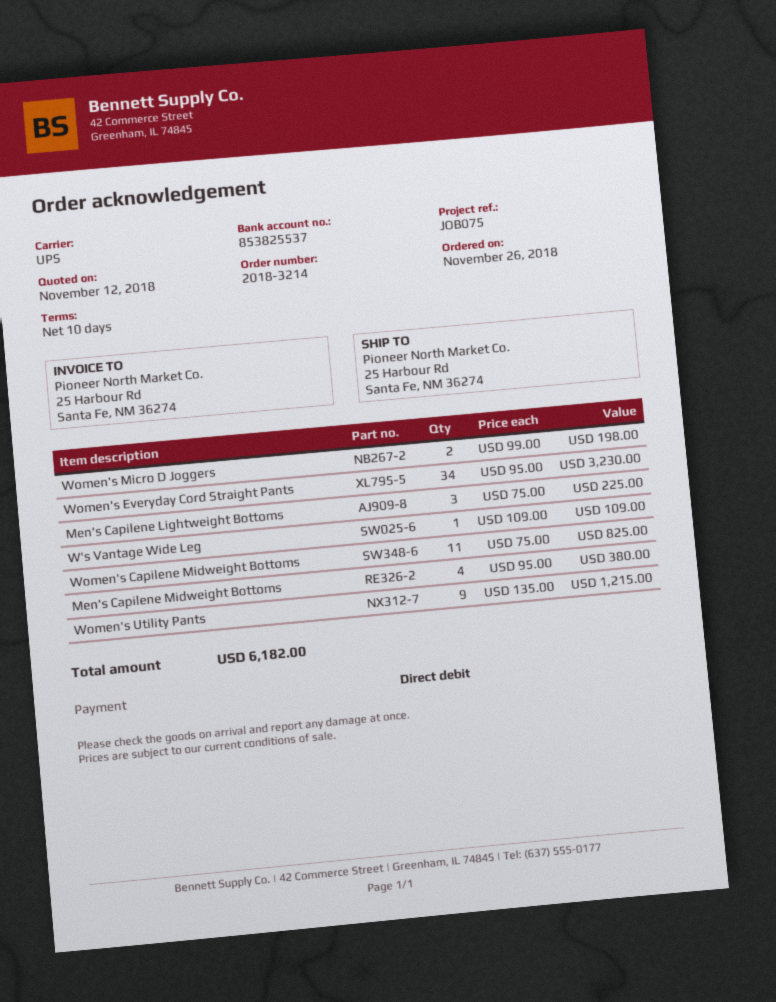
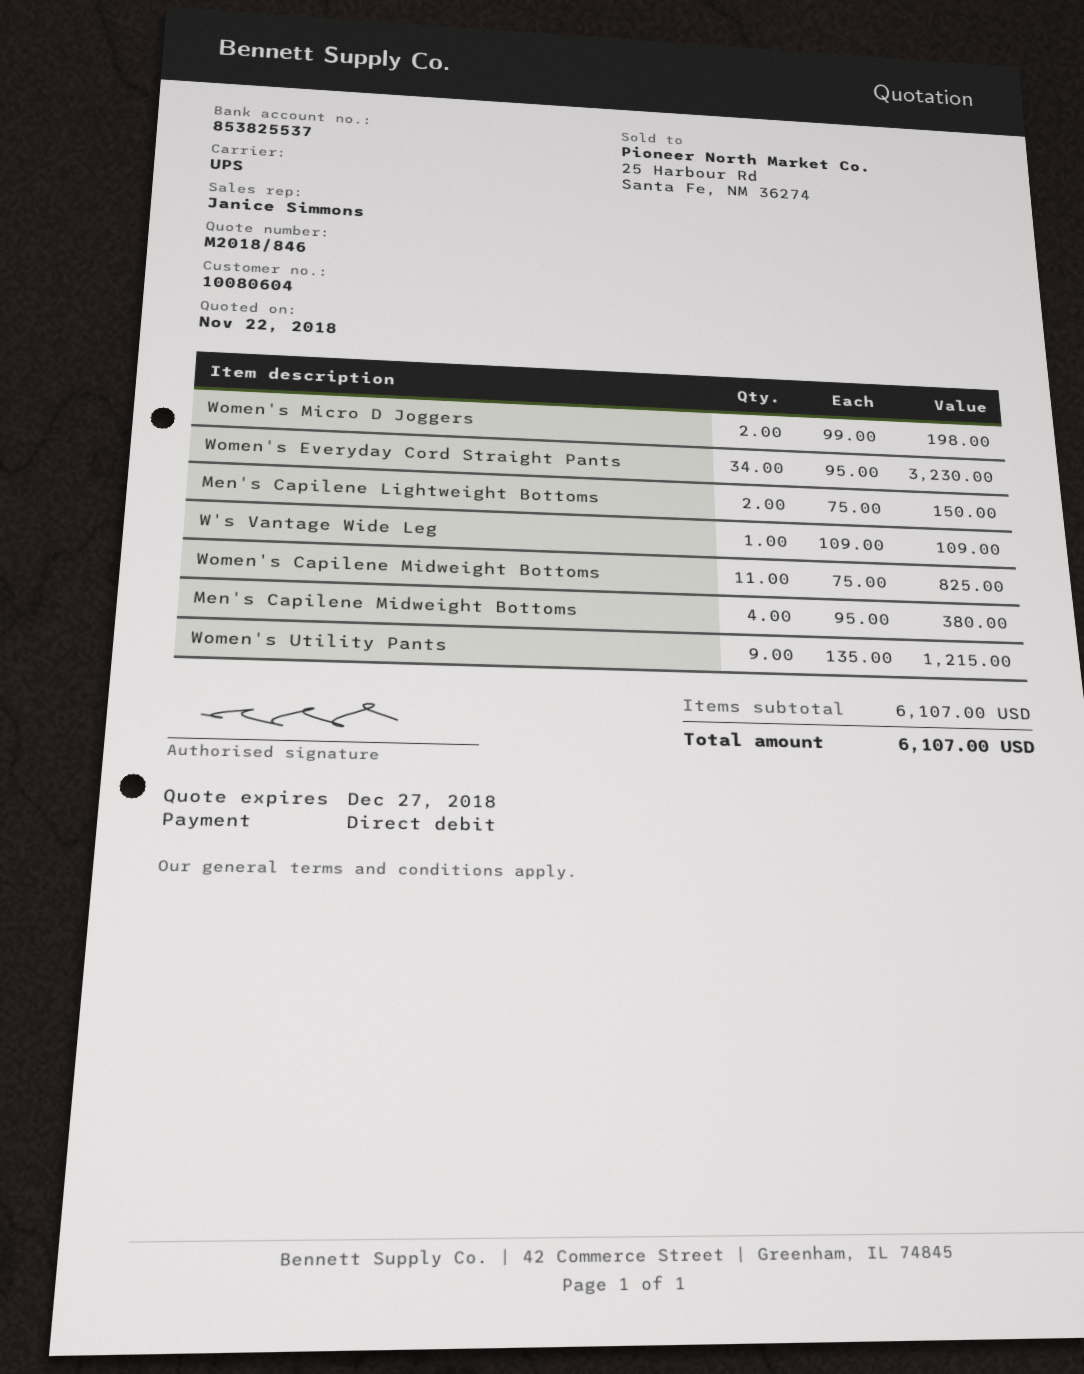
quote date: 2018-11-12 -> 2018-11-22
Men's Capilene Lightweight Bottoms: 3 x 75.00 = 225.00 -> 2 x 75.00 = 150.00
total: 6182.00 -> 6107.00

